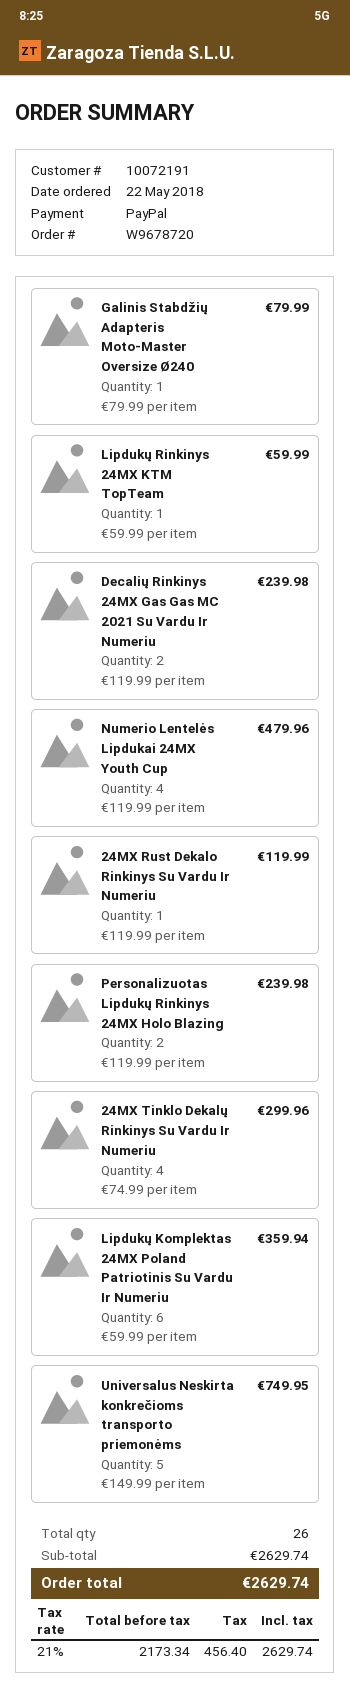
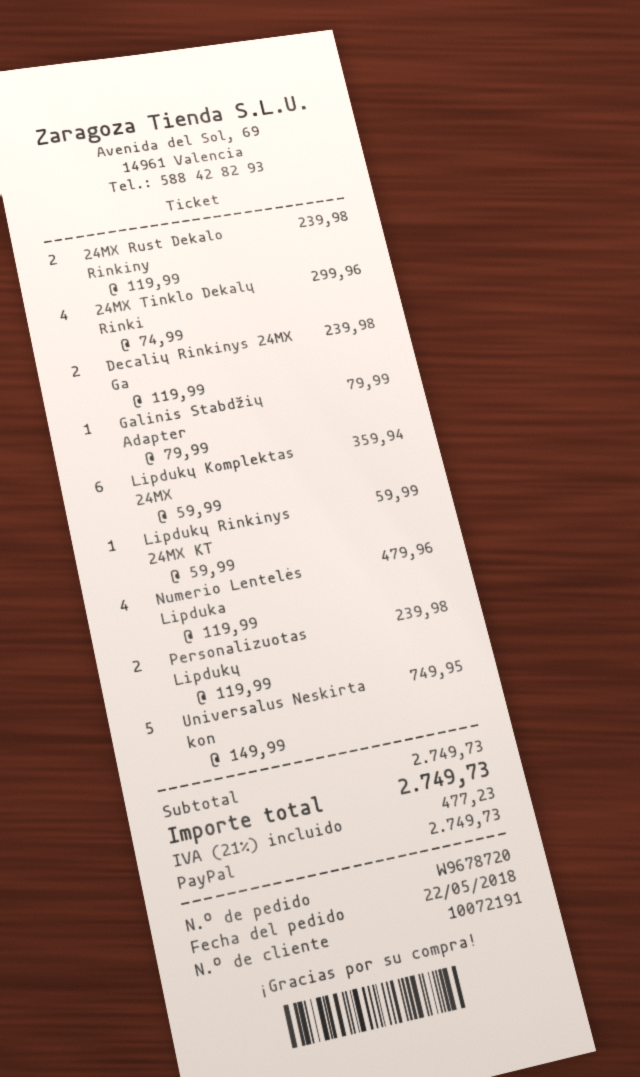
24MX Rust Dekalo Rinkinys Su Vardu Ir Numeriu: 1 x 119.99 = 119.99 -> 2 x 119.99 = 239.98
subtotal: 2629.74 -> 2749.73
tax: 21% = 456.40 -> 21% = 477.23
total: 2629.74 -> 2749.73

